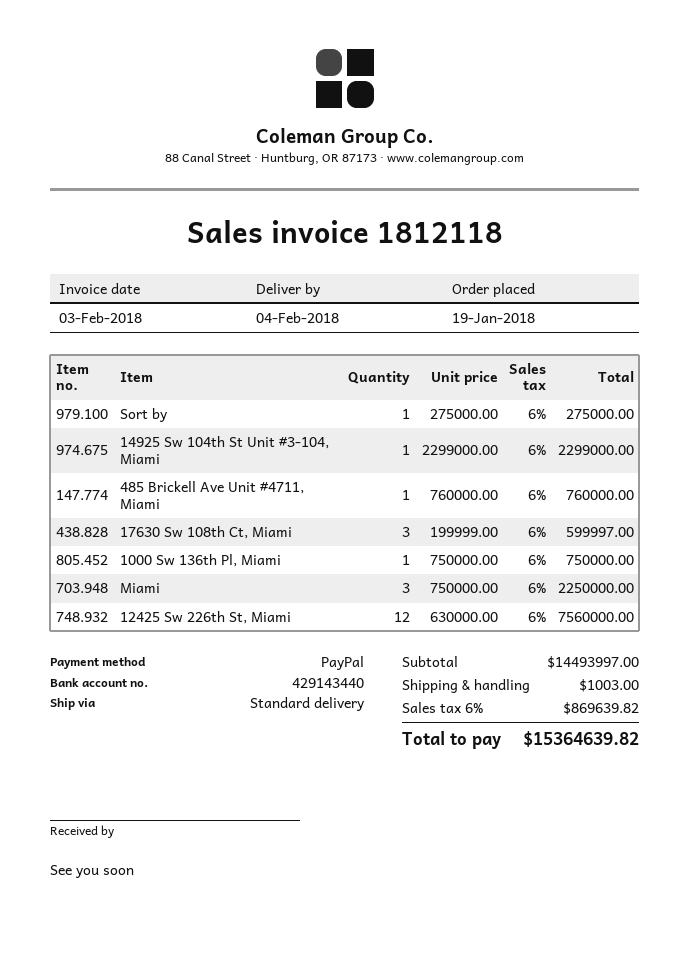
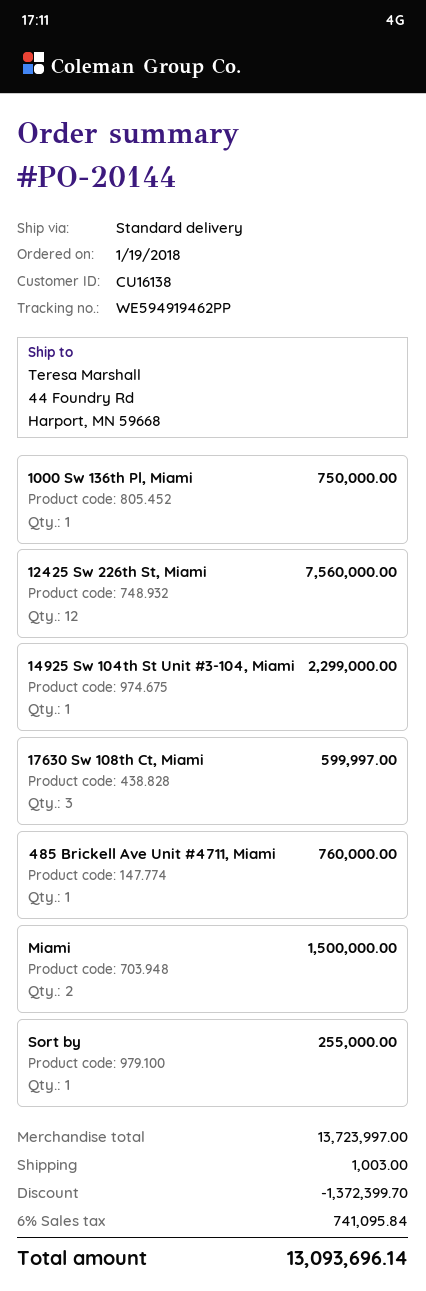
Sort by: 1 for 275000.00 -> 1 for 255000.00
Miami: 3 for 2250000.00 -> 2 for 1500000.00
subtotal: 14493997.00 -> 13723997.00
discount: none -> 1372399.70
tax: 6% = 869639.82 -> 6% = 741095.84
total: 15364639.82 -> 13093696.14

